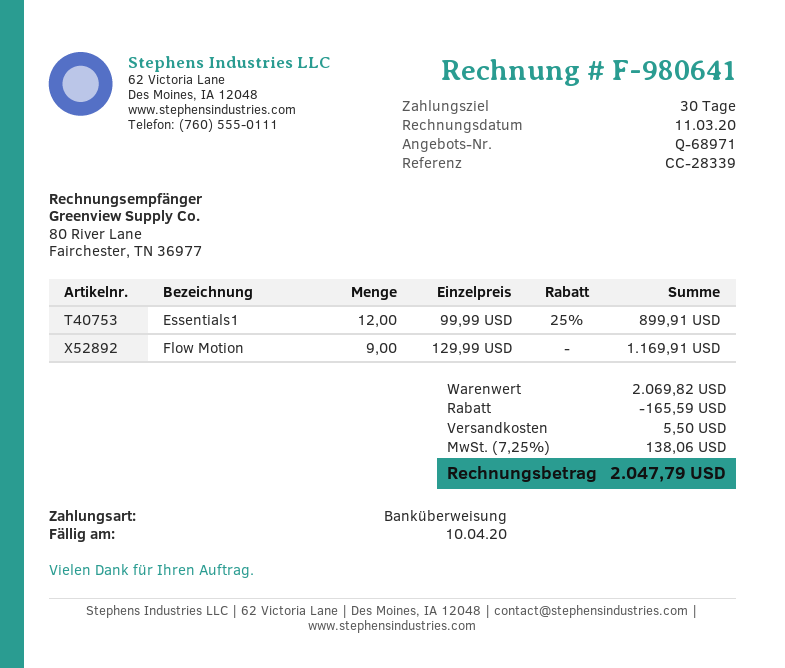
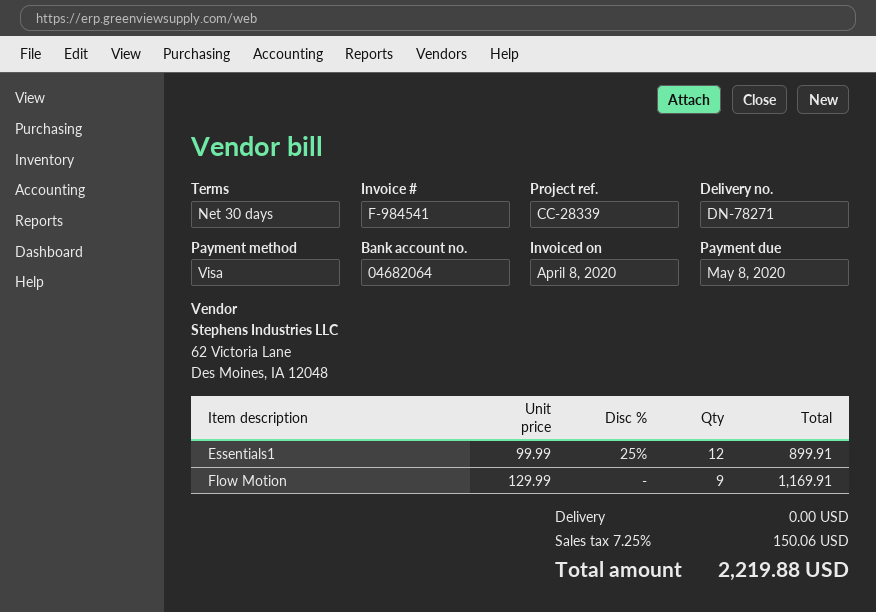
invoice number: F-980641 -> F-984541
invoice date: 2020-03-11 -> 2020-04-08
due date: 2020-04-10 -> 2020-05-08
payment method: bank transfer -> Visa
discount: 165.59 -> none
shipping: 5.50 -> 0.00
tax: 7.25% = 138.06 -> 7.25% = 150.06
total: 2047.79 -> 2219.88

